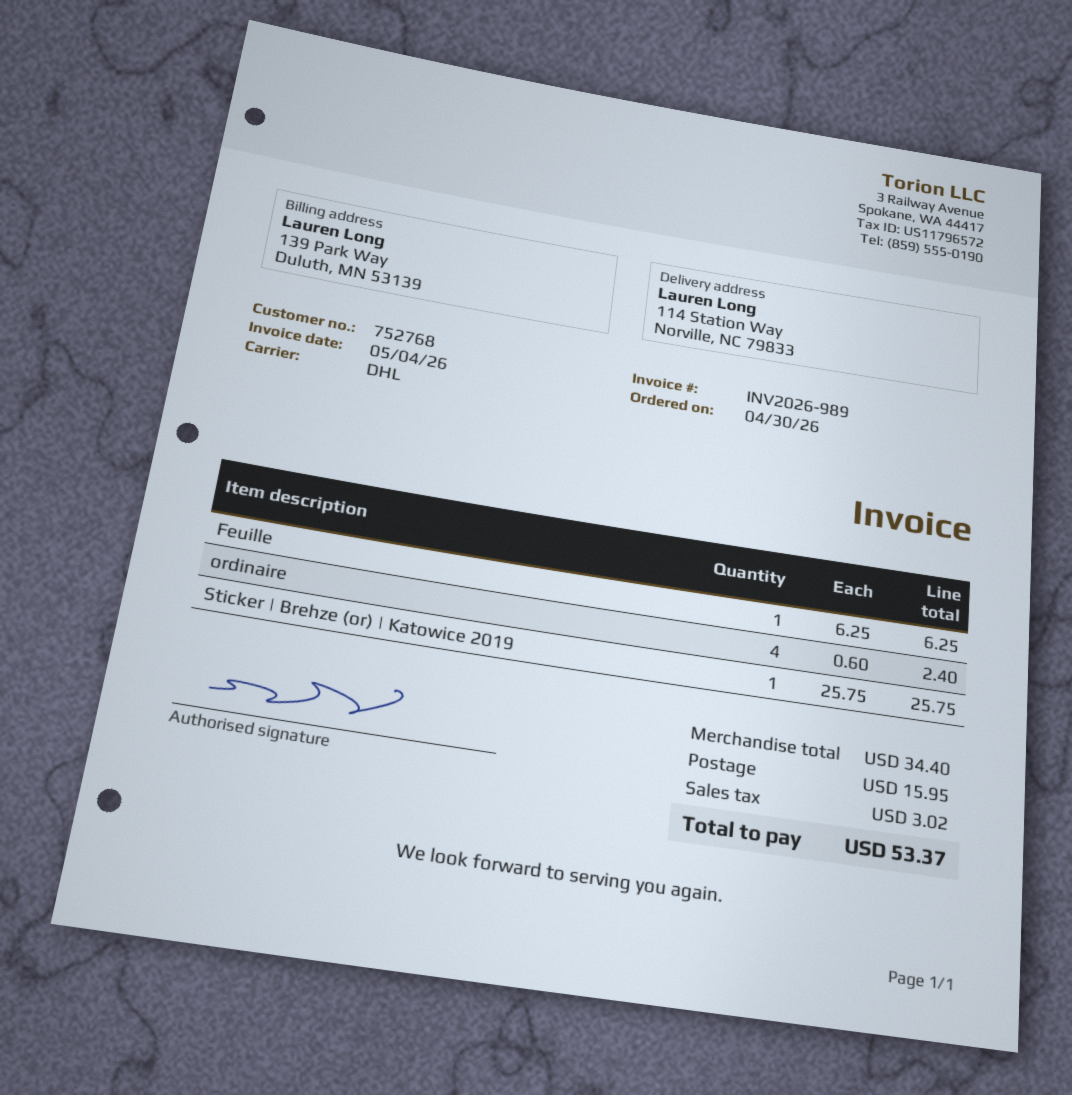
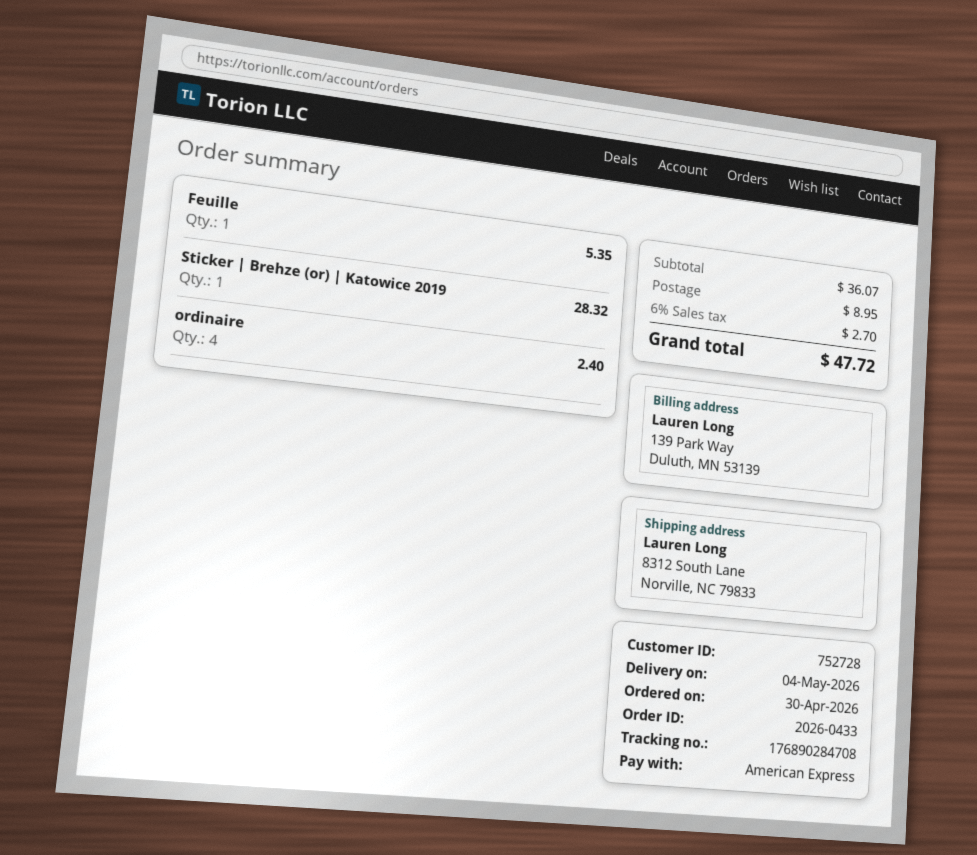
customer number: 752768 -> 752728
ship to: 114 Station Way, Norville, NC 79833 -> 8312 South Lane, Norville, NC 79833
Feuille: 1 for 6.25 -> 1 for 5.35
Sticker | Brehze (or) | Katowice 2019: 1 for 25.75 -> 1 for 28.32
subtotal: 34.40 -> 36.07
shipping: 15.95 -> 8.95
tax: 3.02 -> 2.70
total: 53.37 -> 47.72

